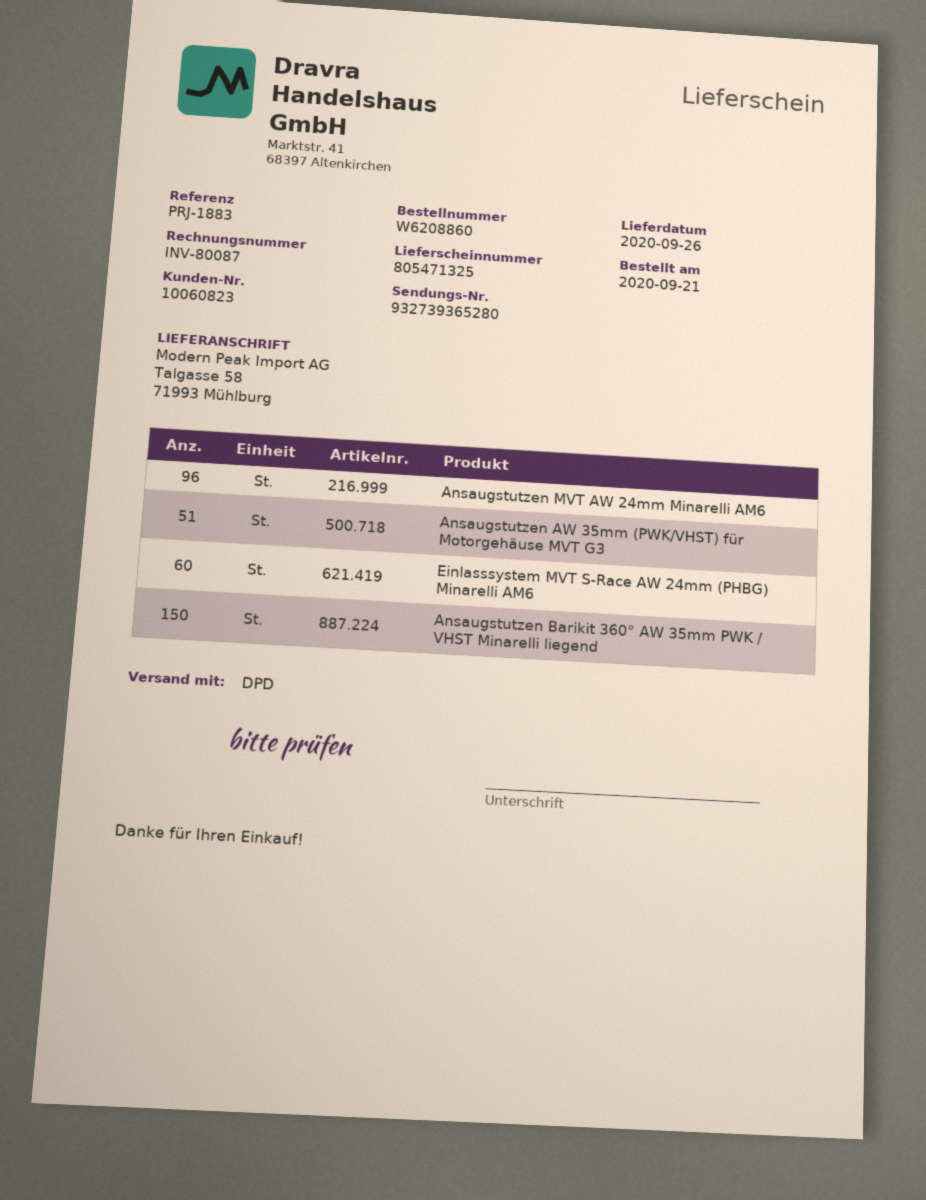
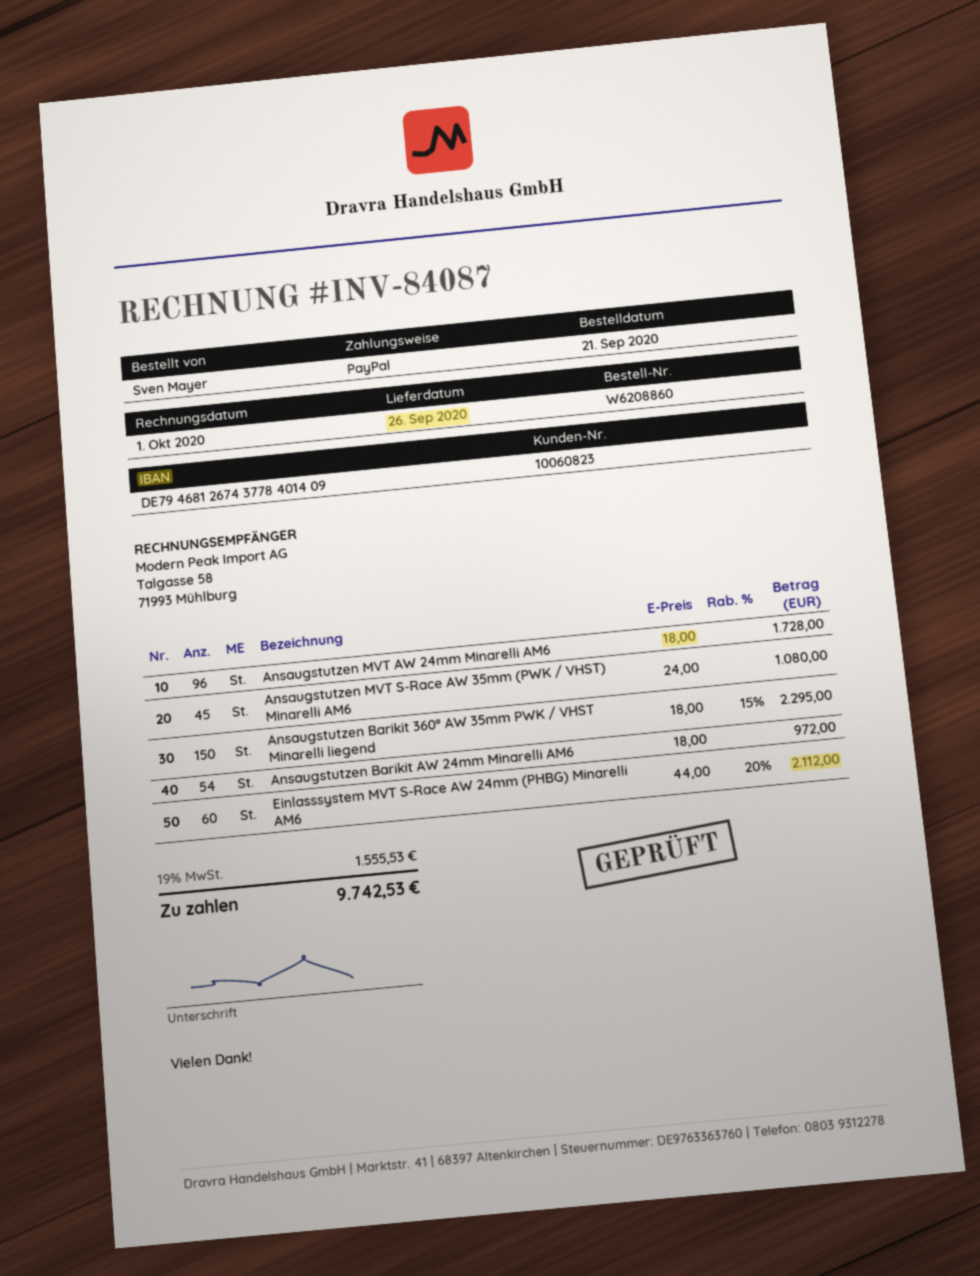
invoice number: INV-80087 -> INV-84087
Ansaugstutzen AW 35mm (PWK/VHST) für Motorgehäuse MVT G3: 51 -> none
Ansaugstutzen MVT S-Race AW 35mm (PWK / VHST) Minarelli AM6: none -> 45
Ansaugstutzen Barikit AW 24mm Minarelli AM6: none -> 54

